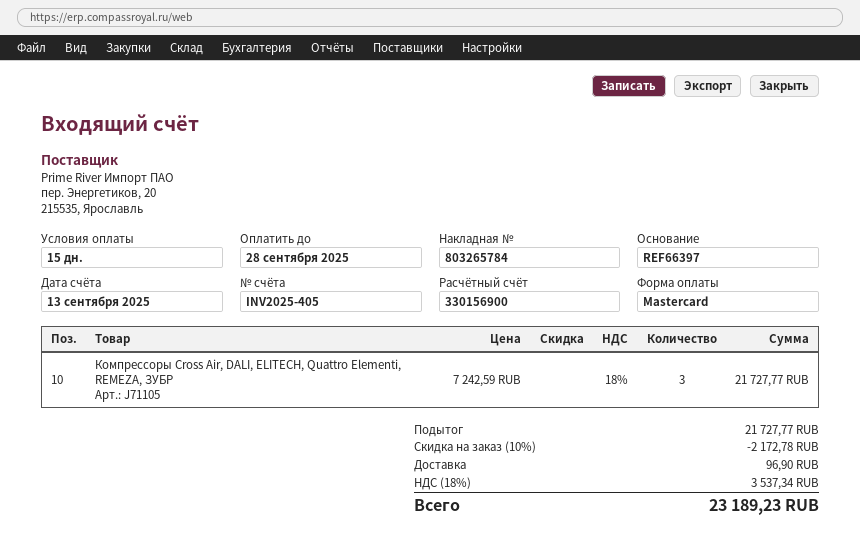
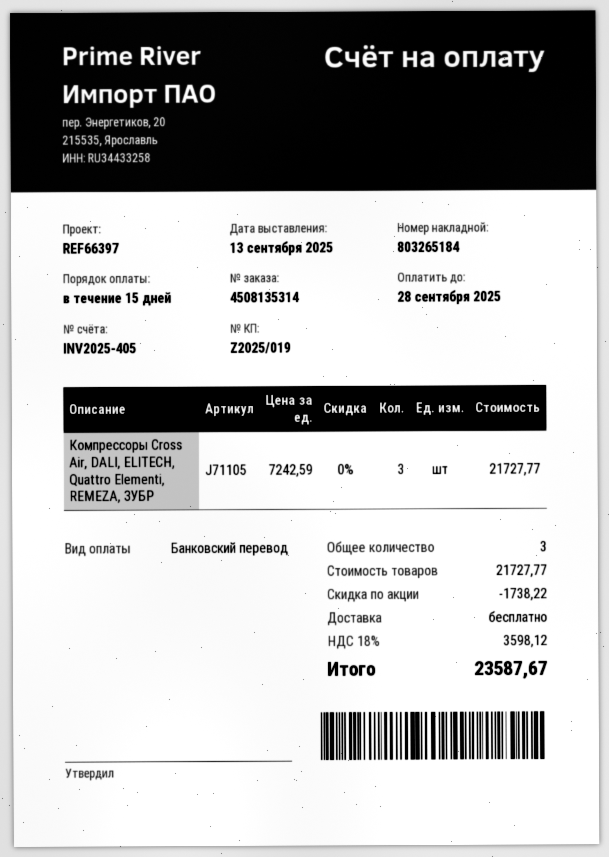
delivery note number: 803265784 -> 803265184
payment method: Mastercard -> bank transfer
discount: 2172.78 -> 1738.22
shipping: 96.90 -> 0.00
tax: 18% = 3537.34 -> 18% = 3598.12
total: 23189.23 -> 23587.67

